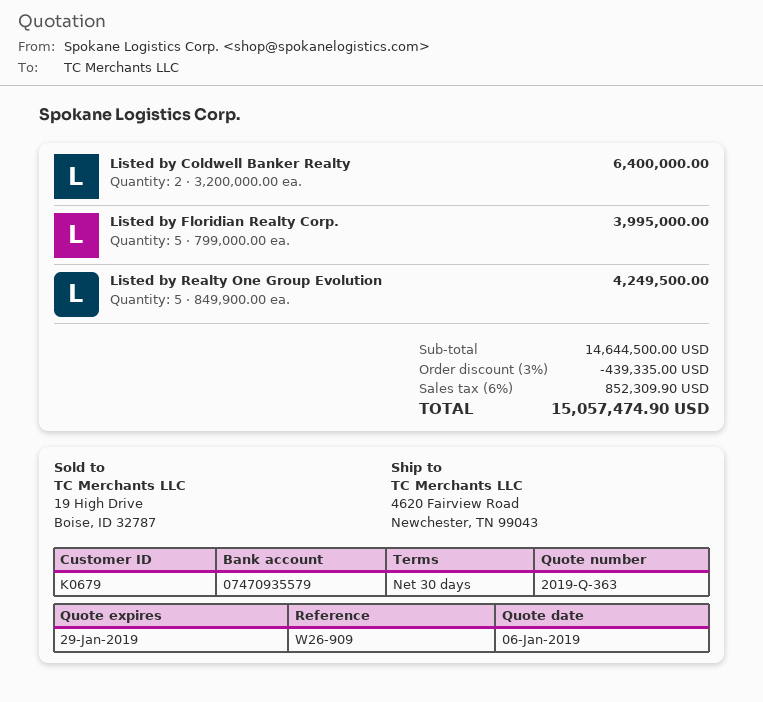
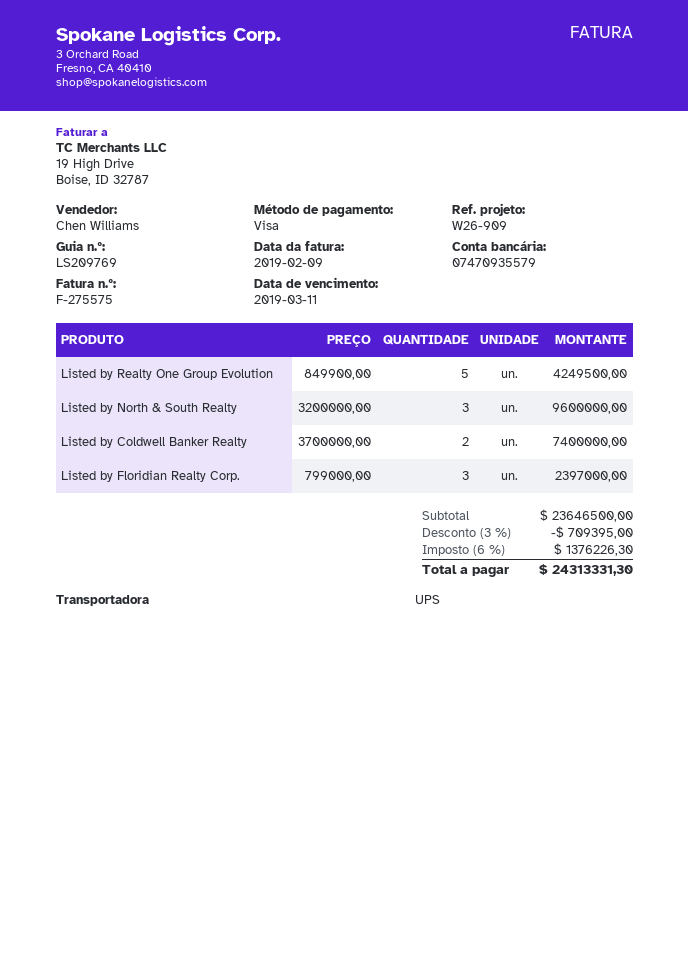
Listed by Coldwell Banker Realty: 2 x 3200000.00 = 6400000.00 -> 2 x 3700000.00 = 7400000.00
Listed by Floridian Realty Corp.: 5 x 799000.00 = 3995000.00 -> 3 x 799000.00 = 2397000.00
Listed by North & South Realty: none -> 3 x 3200000.00 = 9600000.00
subtotal: 14644500.00 -> 23646500.00
discount: 3% = 439335.00 -> 3% = 709395.00
tax: 6% = 852309.90 -> 6% = 1376226.30
total: 15057474.90 -> 24313331.30

